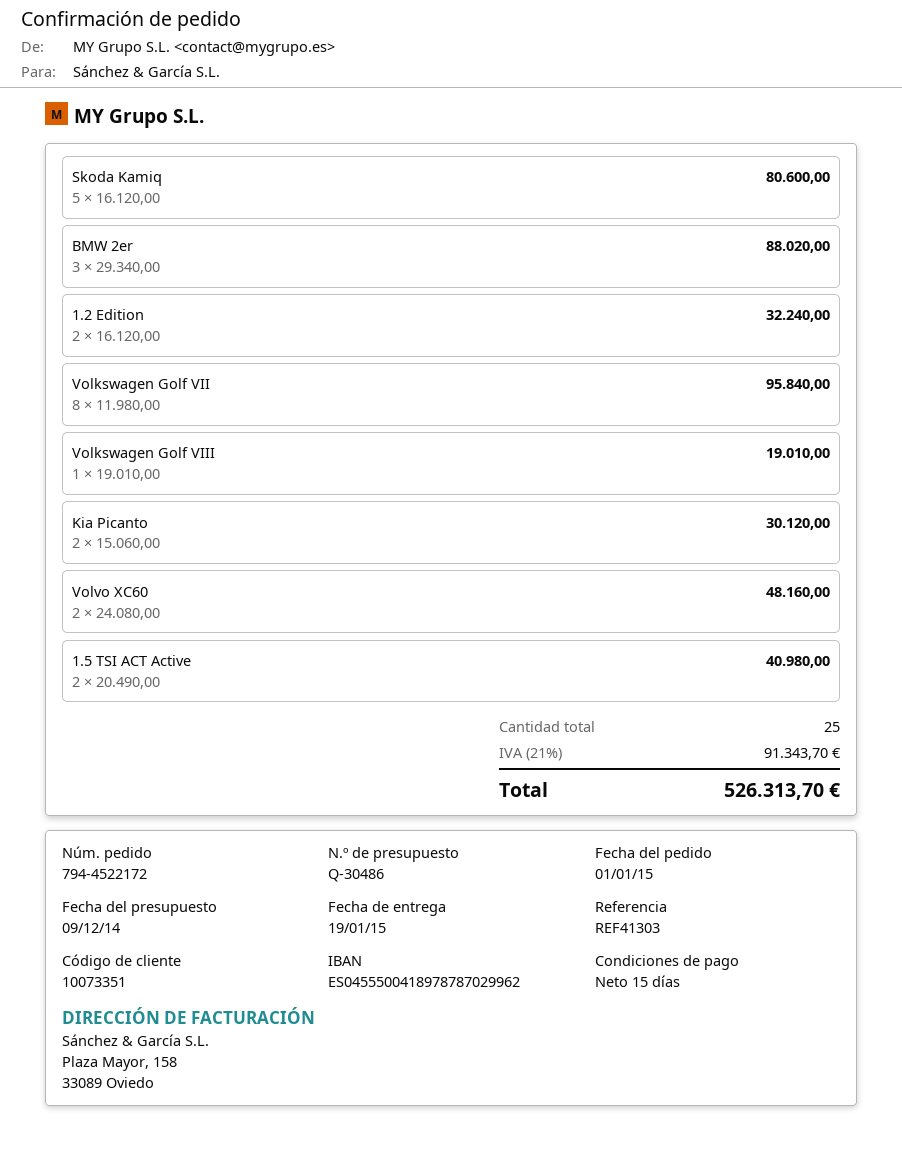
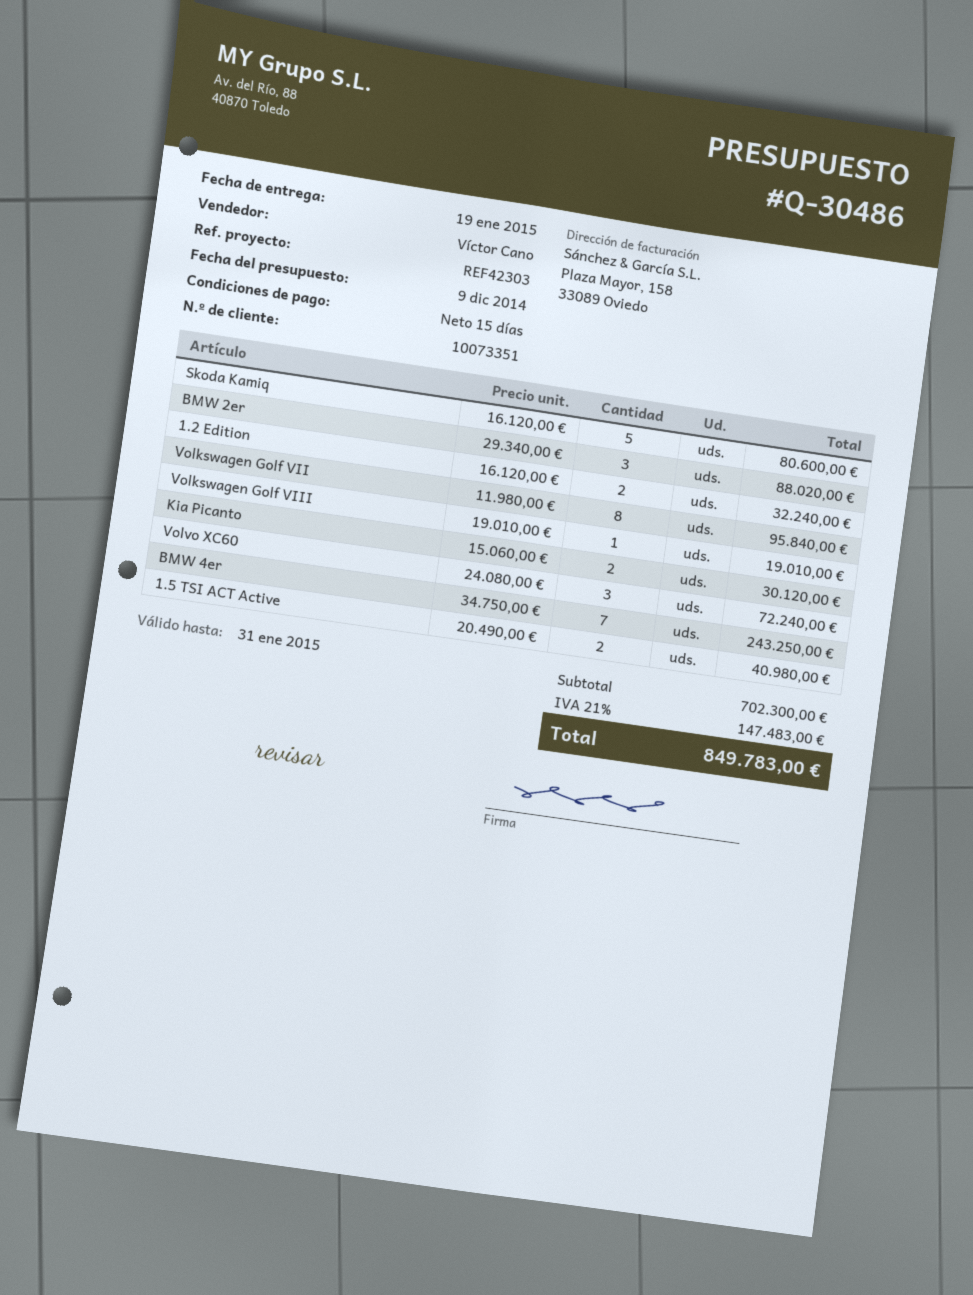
reference: REF41303 -> REF42303
Volvo XC60: 2 x 24080.00 = 48160.00 -> 3 x 24080.00 = 72240.00
BMW 4er: none -> 7 x 34750.00 = 243250.00
tax: 21% = 91343.70 -> 21% = 147483.00
total: 526313.70 -> 849783.00

